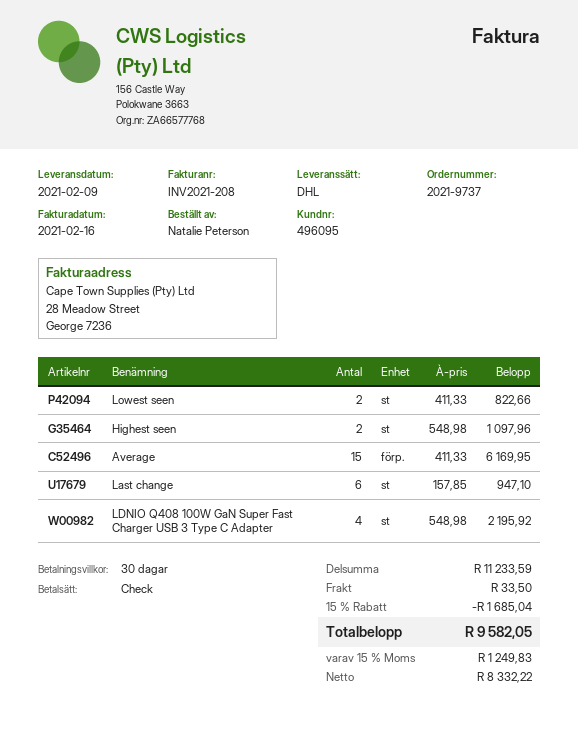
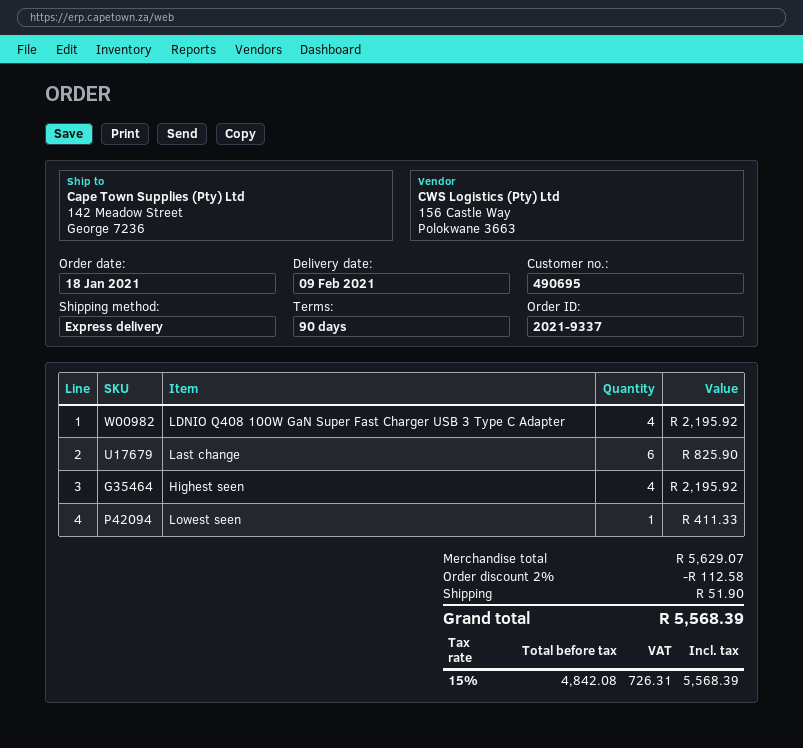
order number: 2021-9737 -> 2021-9337
payment terms: 30 days -> 90 days
customer number: 496095 -> 490695
shipping method: DHL -> express
Lowest seen: 2 for 822.66 -> 1 for 411.33
Highest seen: 2 for 1097.96 -> 4 for 2195.92
Average: 15 for 6169.95 -> none
Last change: 6 for 947.10 -> 6 for 825.90
subtotal: 11233.59 -> 5629.07
discount: 15% = 1685.04 -> 2% = 112.58
shipping: 33.50 -> 51.90
net: 8332.22 -> 4842.08
tax: 15% = 1249.83 -> 15% = 726.31
total: 9582.05 -> 5568.39

